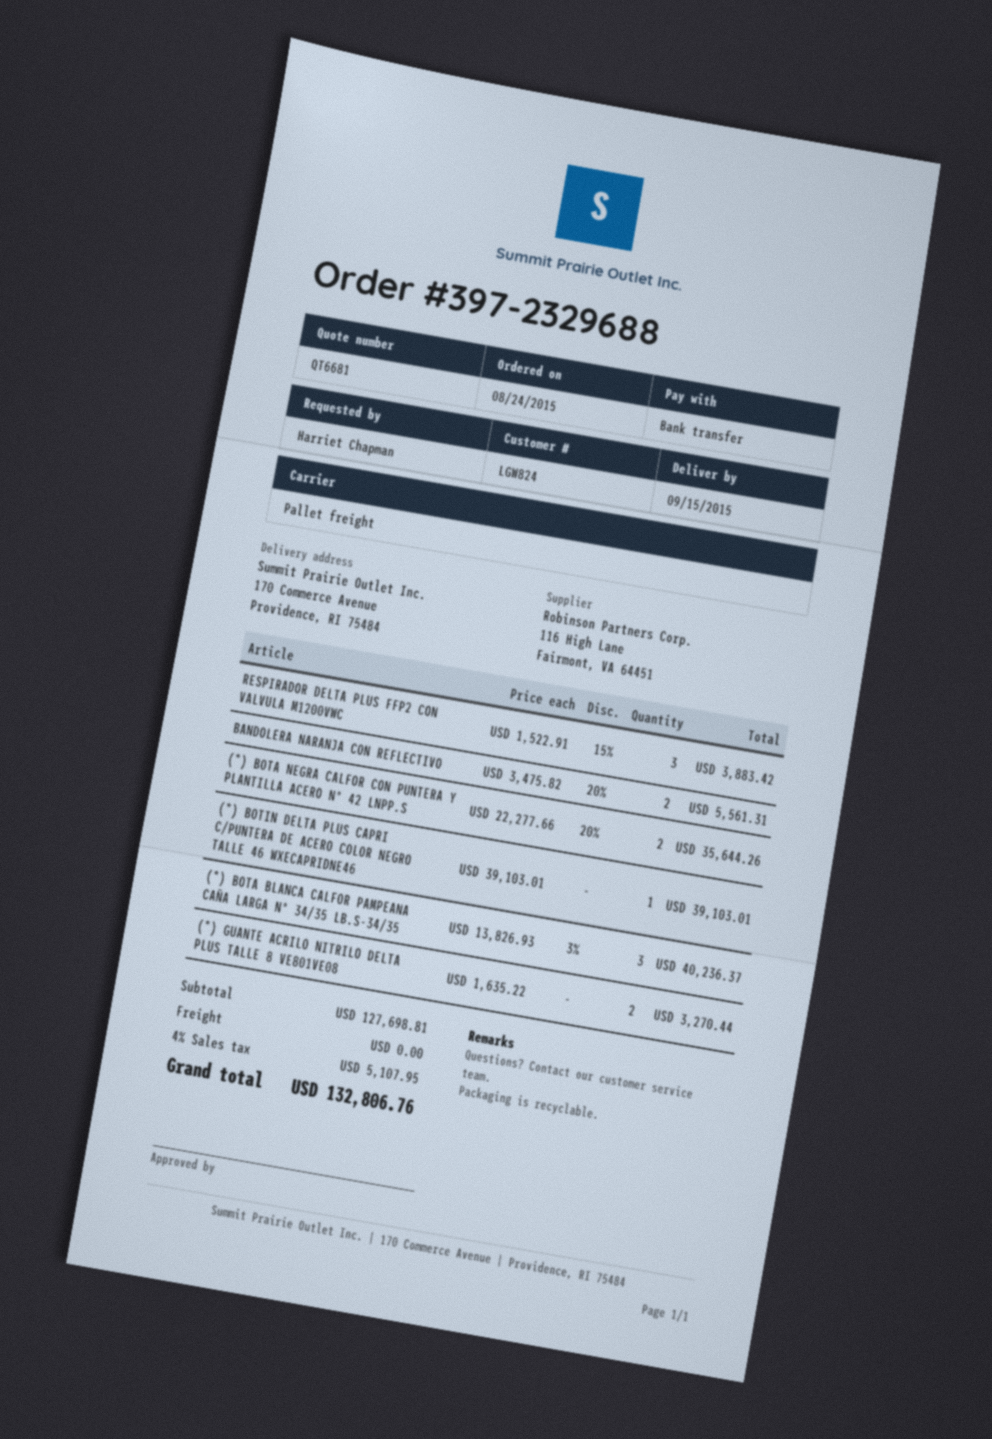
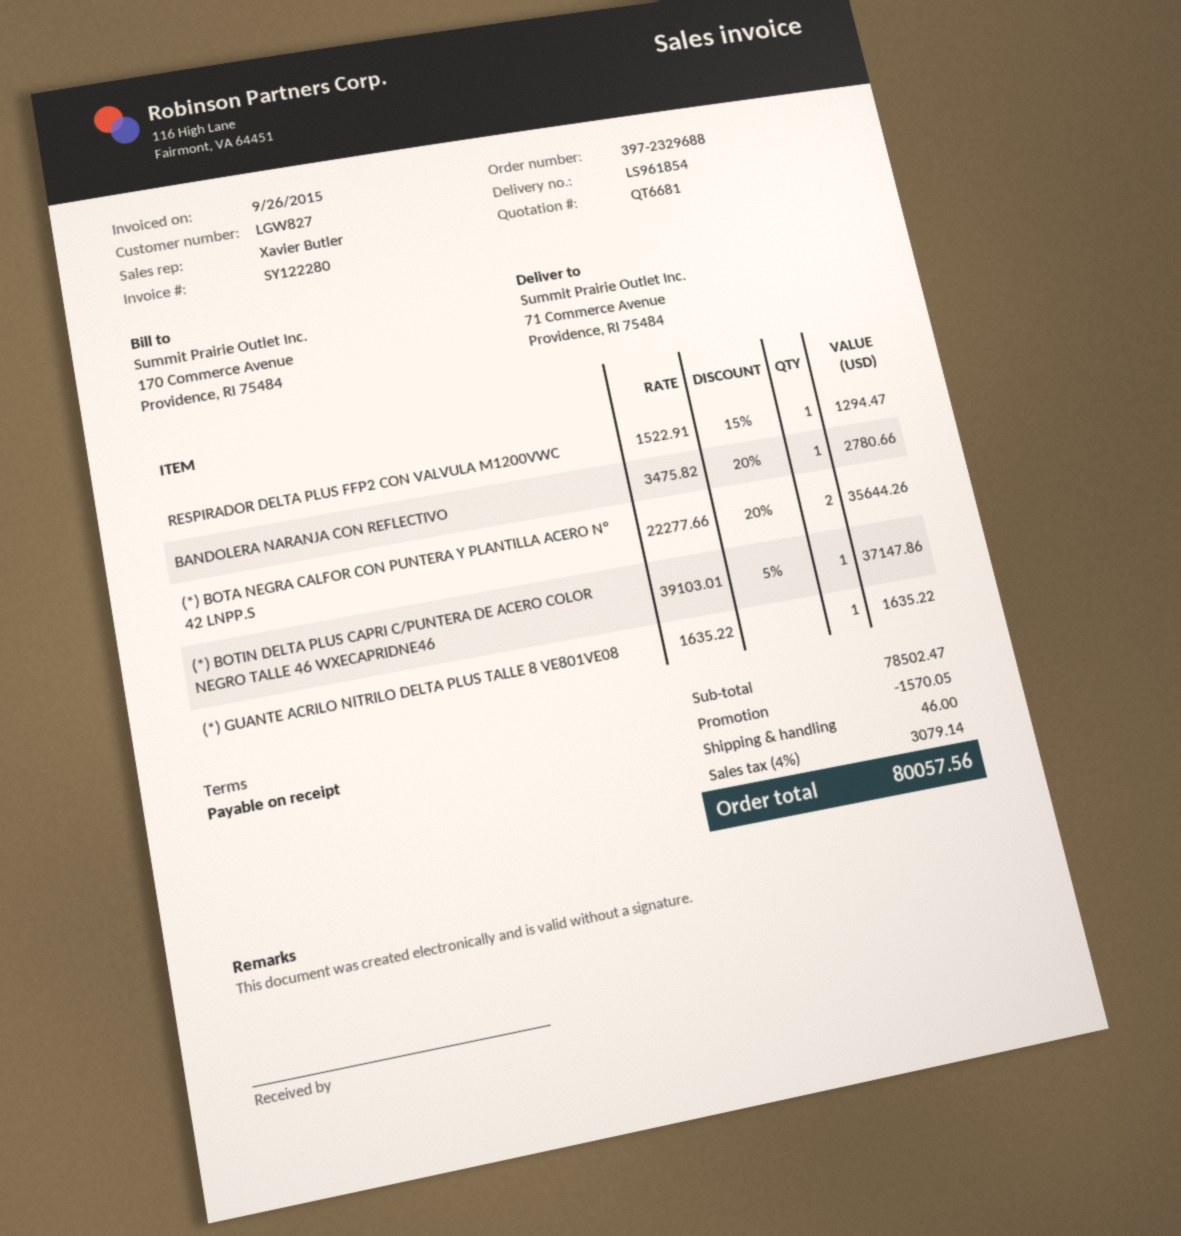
customer number: LGW824 -> LGW827
ship to: 170 Commerce Avenue, Providence, RI 75484 -> 71 Commerce Avenue, Providence, RI 75484
RESPIRADOR DELTA PLUS FFP2 CON VALVULA M1200VWC: 3 x 1522.91 - 15% = 3883.42 -> 1 x 1522.91 - 15% = 1294.47
BANDOLERA NARANJA CON REFLECTIVO: 2 x 3475.82 - 20% = 5561.31 -> 1 x 3475.82 - 20% = 2780.66
(*) BOTIN DELTA PLUS CAPRI C/PUNTERA DE ACERO COLOR NEGRO TALLE 46 WXECAPRIDNE46: 1 x 39103.01 = 39103.01 -> 1 x 39103.01 - 5% = 37147.86
(*) BOTA BLANCA CALFOR PAMPEANA CAÑA LARGA Nº 34/35 LB.S-34/35: 3 x 13826.93 - 3% = 40236.37 -> none
(*) GUANTE ACRILO NITRILO DELTA PLUS TALLE 8 VE801VE08: 2 x 1635.22 = 3270.44 -> 1 x 1635.22 = 1635.22
subtotal: 127698.81 -> 78502.47
discount: none -> 1570.05
shipping: 0.00 -> 46.00
tax: 4% = 5107.95 -> 4% = 3079.14
total: 132806.76 -> 80057.56

